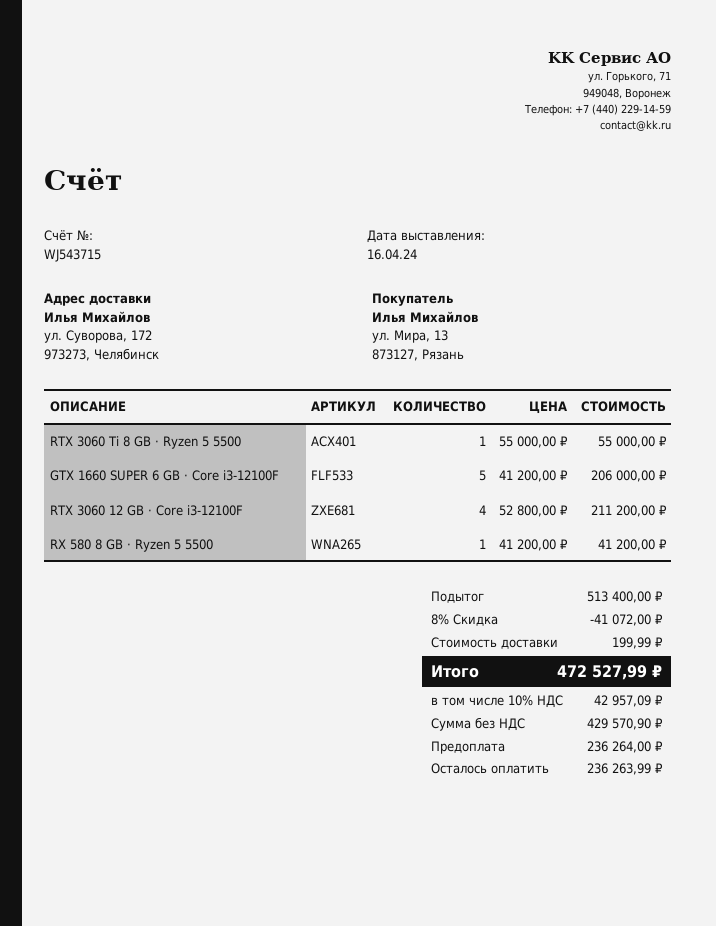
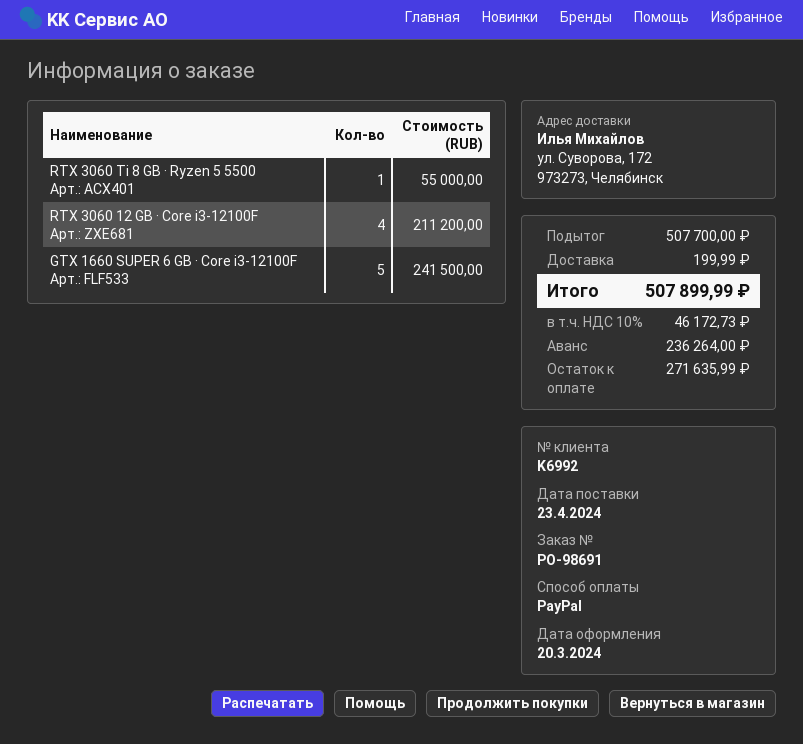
GTX 1660 SUPER 6 GB · Core i3-12100F: 5 for 206000.00 -> 5 for 241500.00
RX 580 8 GB · Ryzen 5 5500: 1 for 41200.00 -> none
subtotal: 513400.00 -> 507700.00
discount: 8% = 41072.00 -> none
tax: 10% = 42957.09 -> 10% = 46172.73
total: 472527.99 -> 507899.99
balance: 236263.99 -> 271635.99

